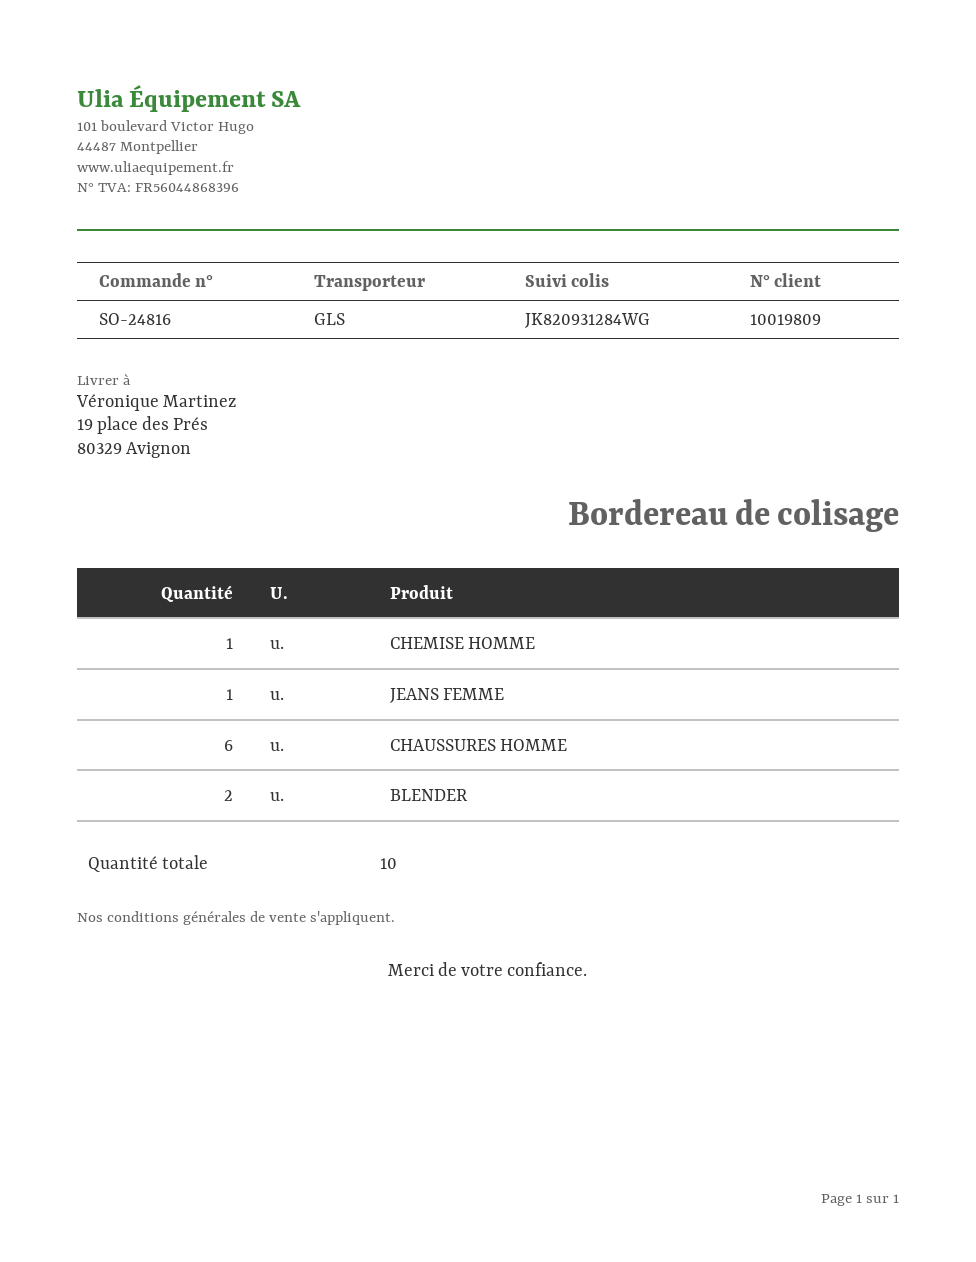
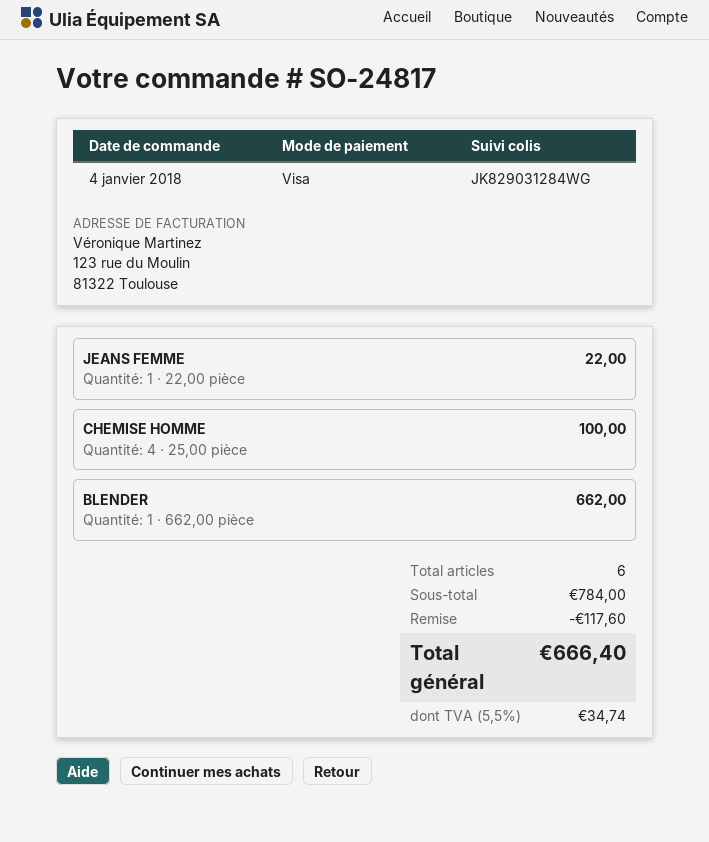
order number: SO-24816 -> SO-24817
tracking number: JK820931284WG -> JK829031284WG
CHEMISE HOMME: 1 -> 4
CHAUSSURES HOMME: 6 -> none
BLENDER: 2 -> 1
total quantity: 10 -> 6

